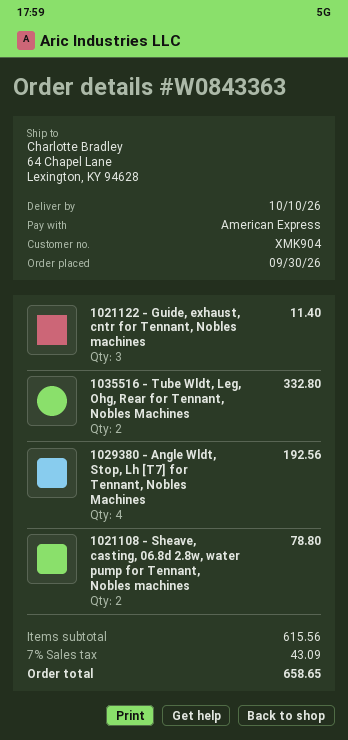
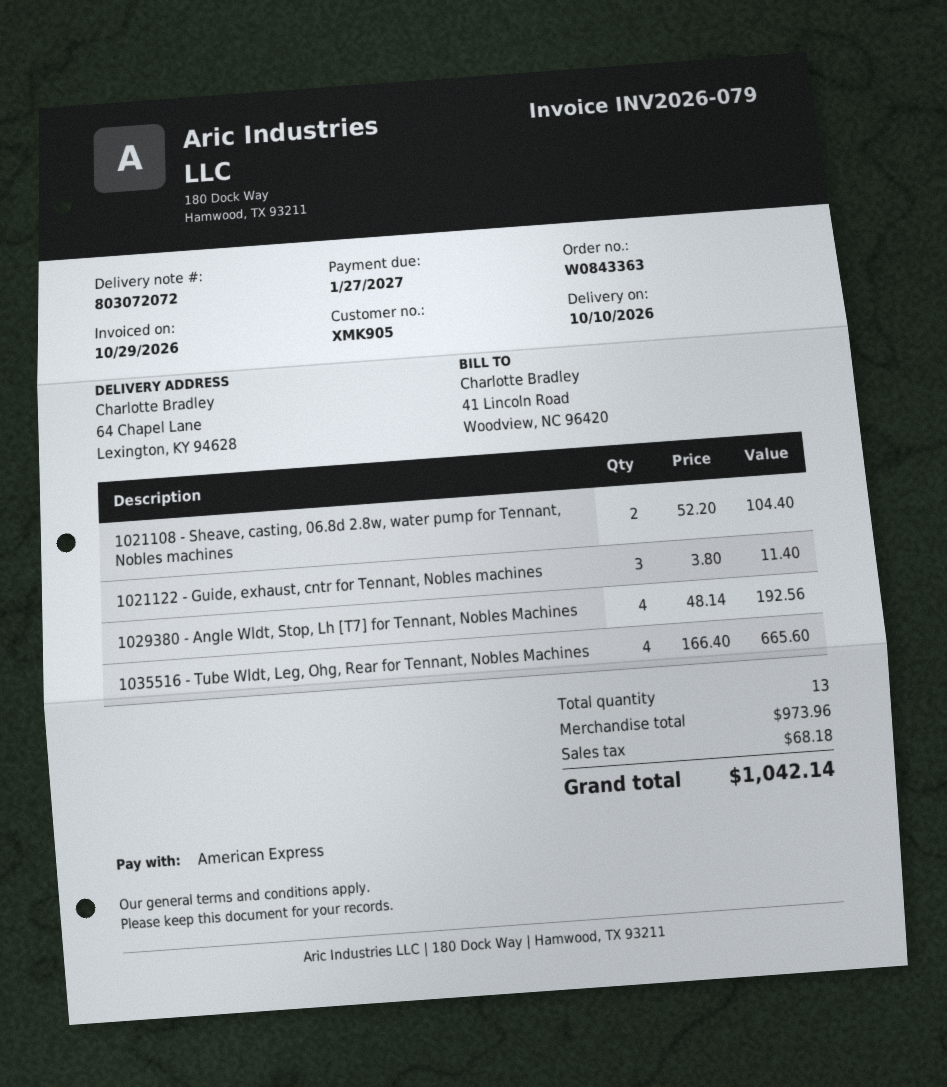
customer number: XMK904 -> XMK905
1035516 - Tube Wldt, Leg, Ohg, Rear for Tennant, Nobles Machines: 2 for 332.80 -> 4 for 665.60
1021108 - Sheave, casting, 06.8d 2.8w, water pump for Tennant, Nobles machines: 2 for 78.80 -> 2 for 104.40
subtotal: 615.56 -> 973.96
tax: 43.09 -> 68.18
total: 658.65 -> 1042.14

